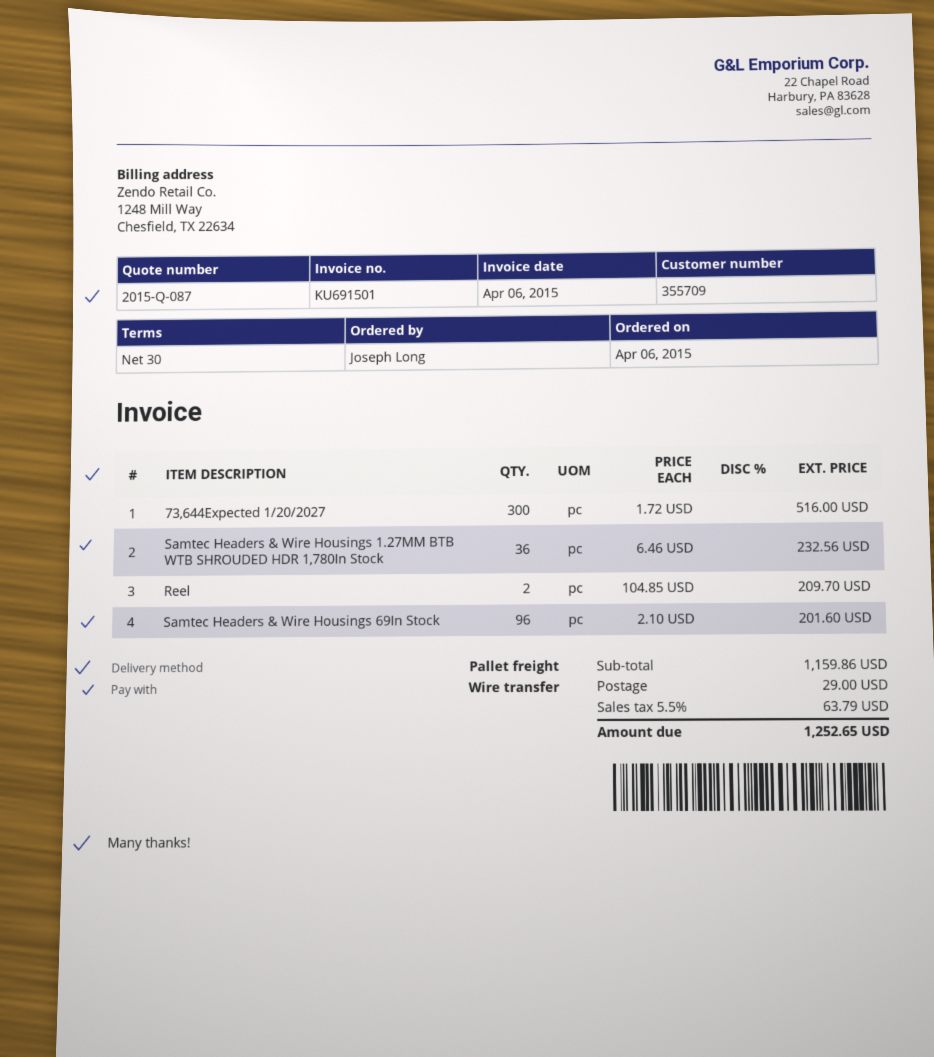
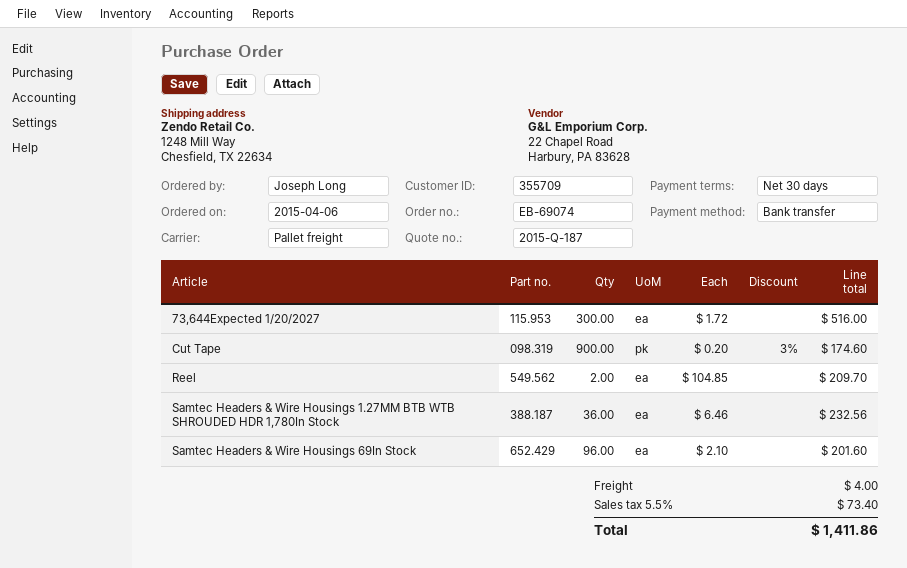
quote number: 2015-Q-087 -> 2015-Q-187
Cut Tape: none -> 900 x 0.20 - 3% = 174.60
shipping: 29.00 -> 4.00
tax: 5.5% = 63.79 -> 5.5% = 73.40
total: 1252.65 -> 1411.86

